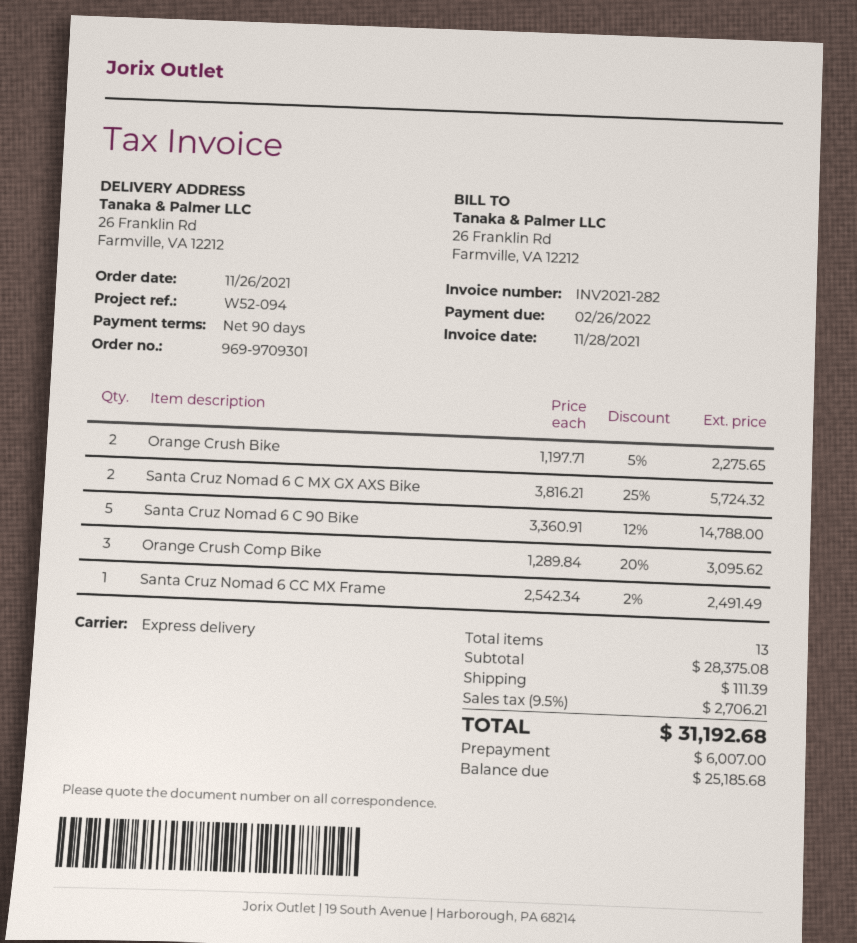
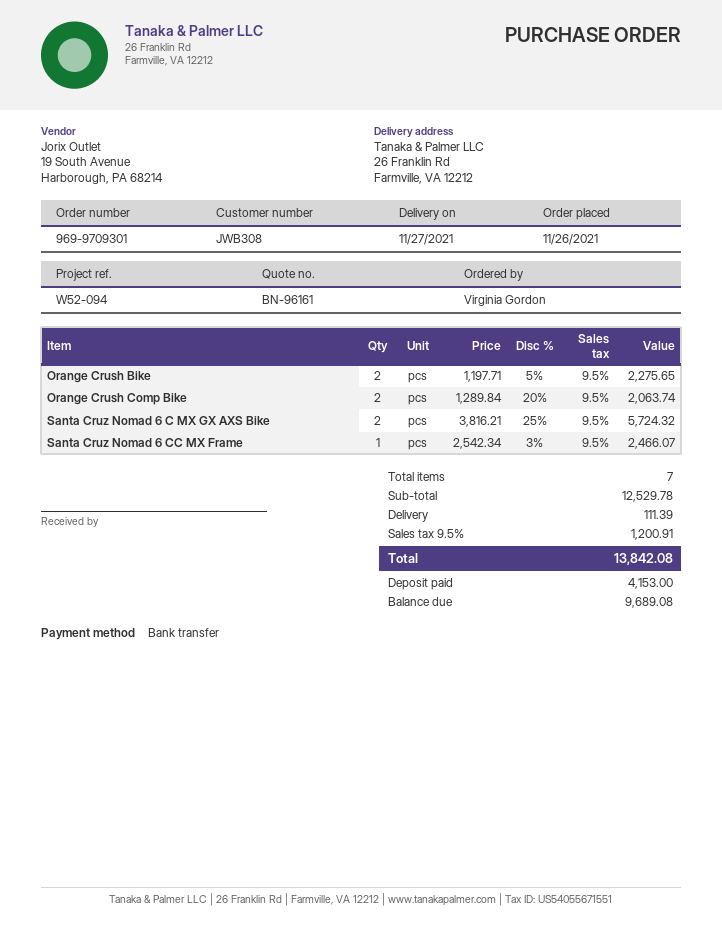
Santa Cruz Nomad 6 C 90 Bike: 5 x 3360.91 - 12% = 14788.00 -> none
Orange Crush Comp Bike: 3 x 1289.84 - 20% = 3095.62 -> 2 x 1289.84 - 20% = 2063.74
Santa Cruz Nomad 6 CC MX Frame: 1 x 2542.34 - 2% = 2491.49 -> 1 x 2542.34 - 3% = 2466.07
total quantity: 13 -> 7
subtotal: 28375.08 -> 12529.78
tax: 9.5% = 2706.21 -> 9.5% = 1200.91
total: 31192.68 -> 13842.08
deposit: 6007.00 -> 4153.00
balance: 25185.68 -> 9689.08

